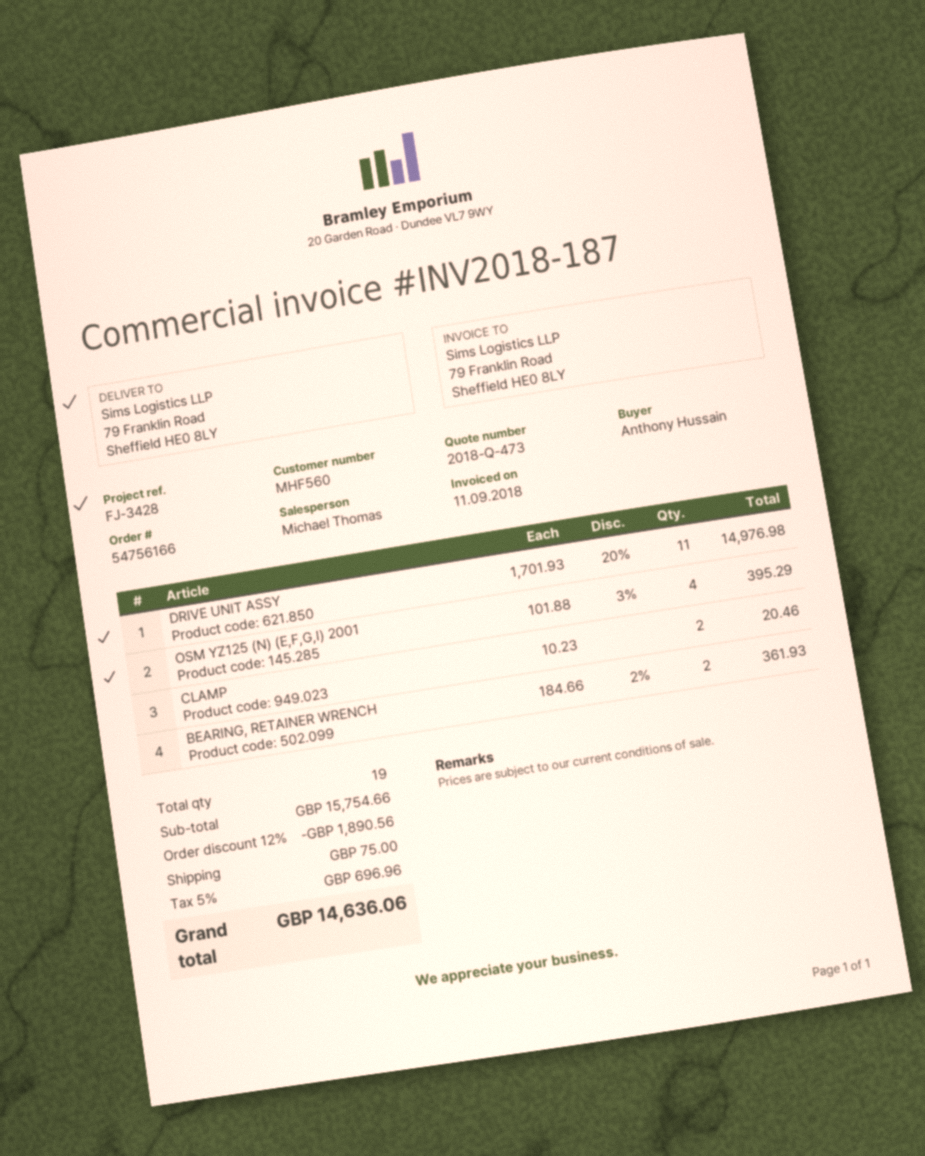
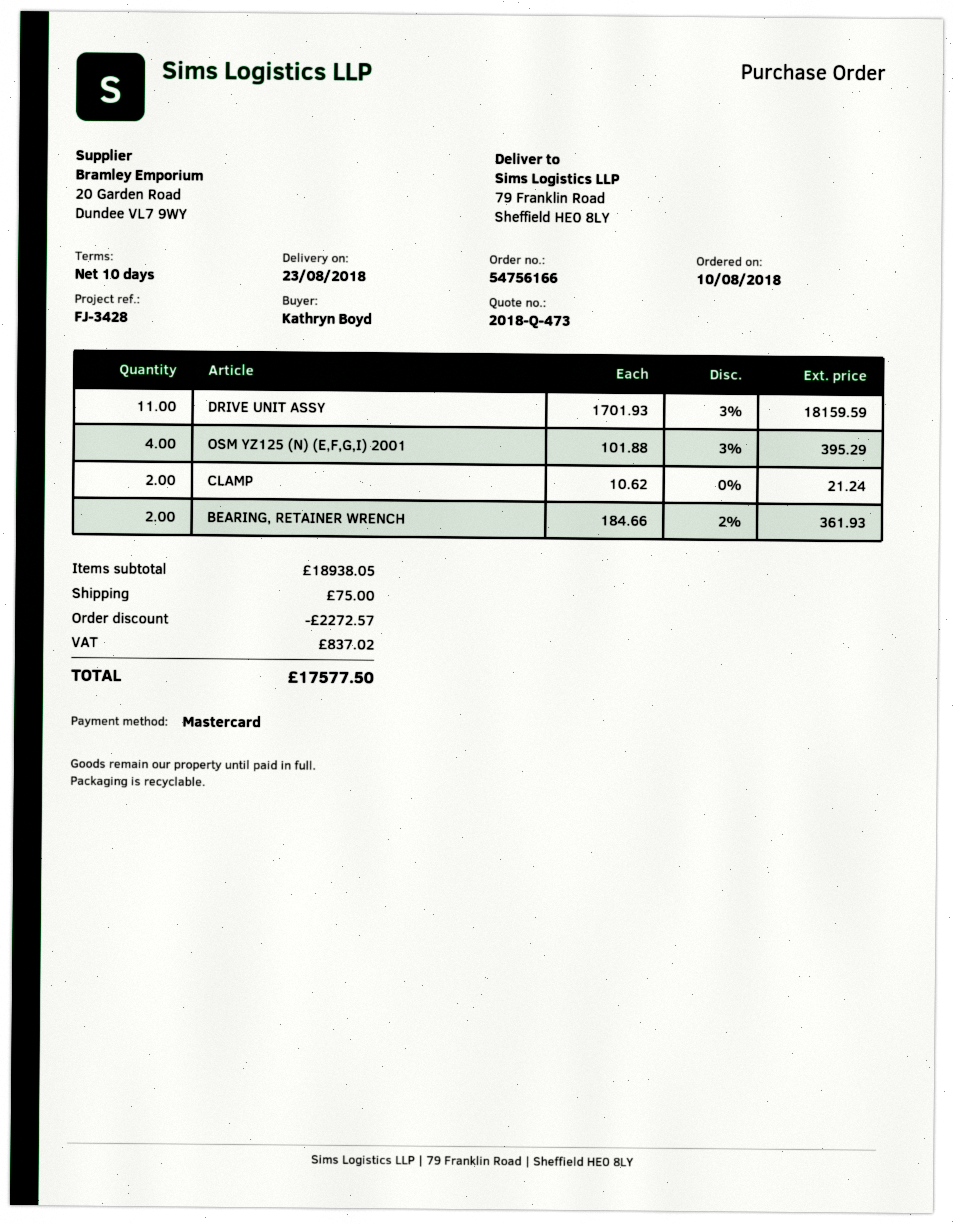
ordered by: Anthony Hussain -> Kathryn Boyd
DRIVE UNIT ASSY: 11 x 1701.93 - 20% = 14976.98 -> 11 x 1701.93 - 3% = 18159.59
CLAMP: 2 x 10.23 = 20.46 -> 2 x 10.62 = 21.24
subtotal: 15754.66 -> 18938.05
discount: 1890.56 -> 2272.57
tax: 696.96 -> 837.02
total: 14636.06 -> 17577.50

